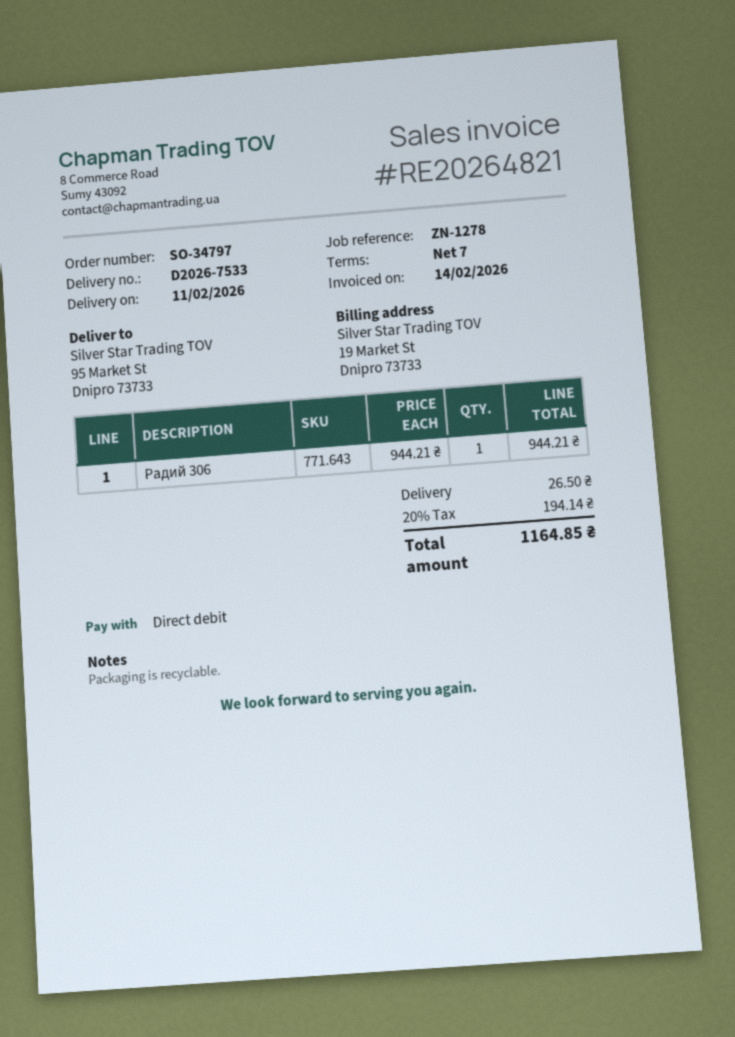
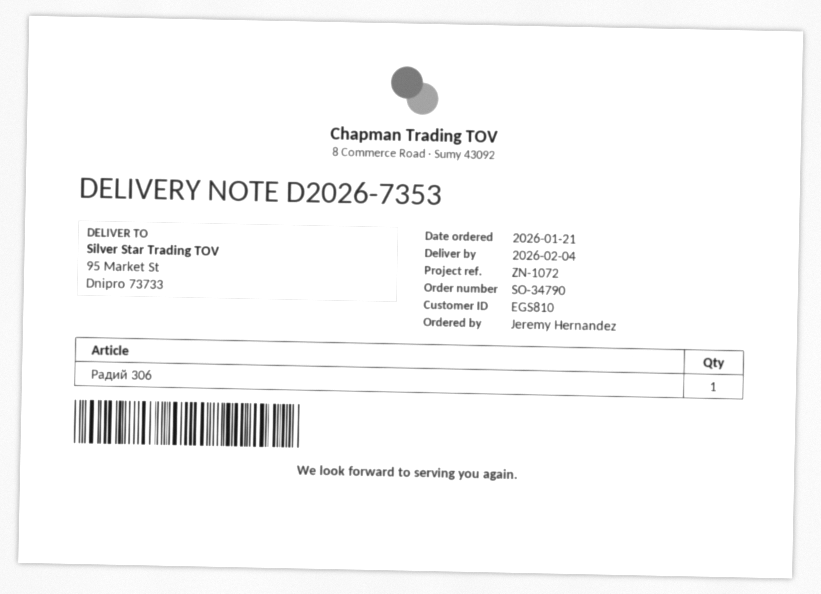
order number: SO-34797 -> SO-34790
delivery note number: D2026-7533 -> D2026-7353
delivery date: 2026-02-11 -> 2026-02-04
reference: ZN-1278 -> ZN-1072

